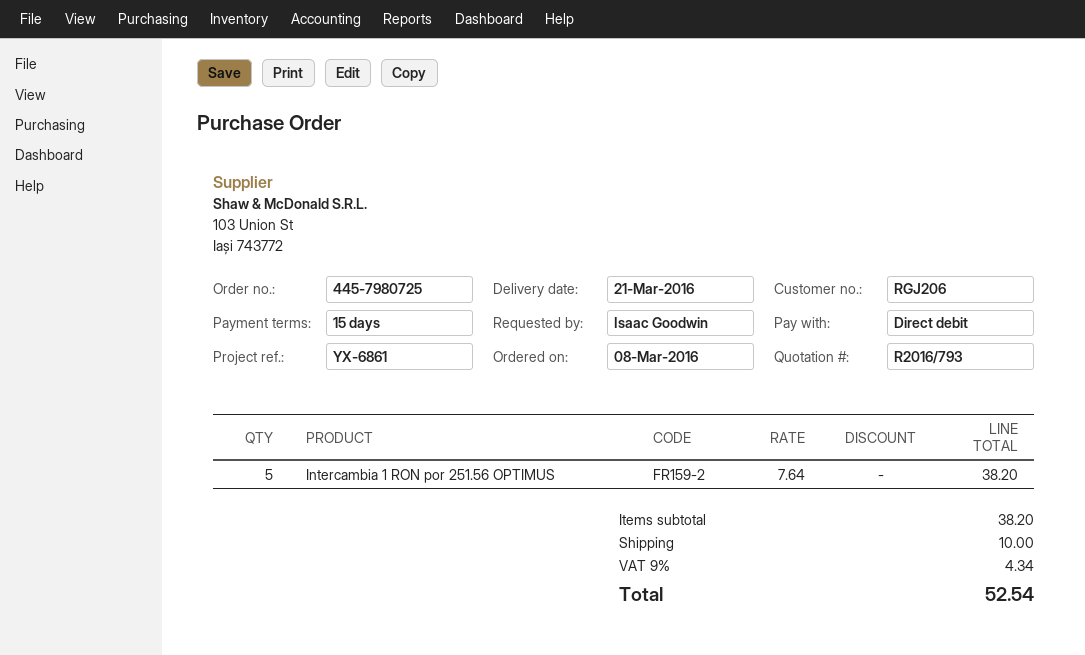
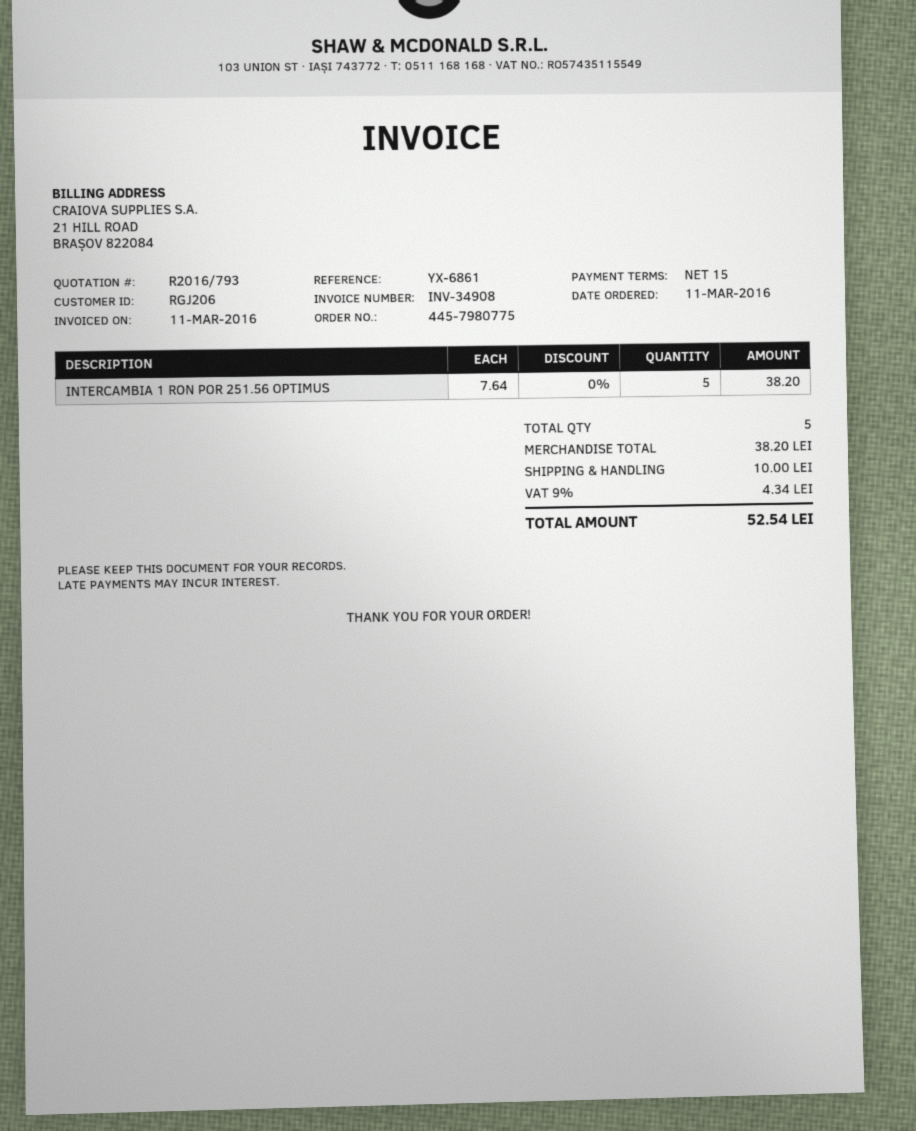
order number: 445-7980725 -> 445-7980775
order date: 2016-03-08 -> 2016-03-11

